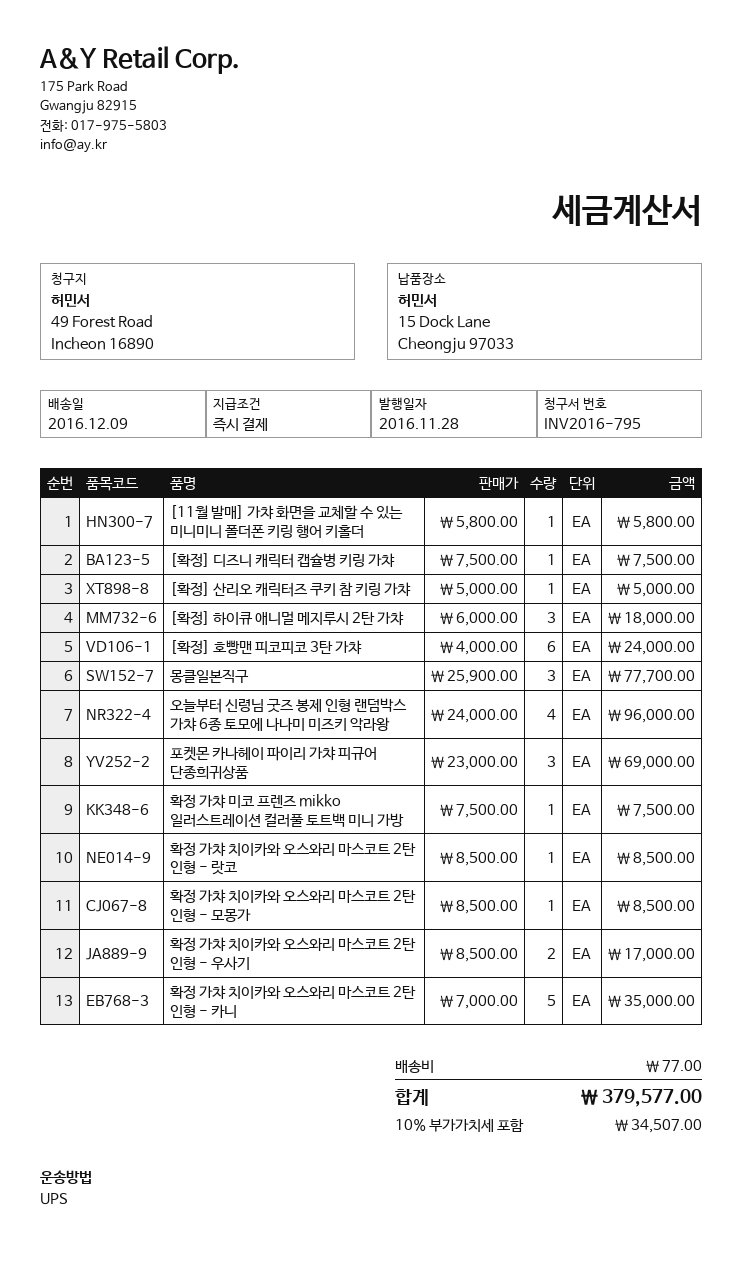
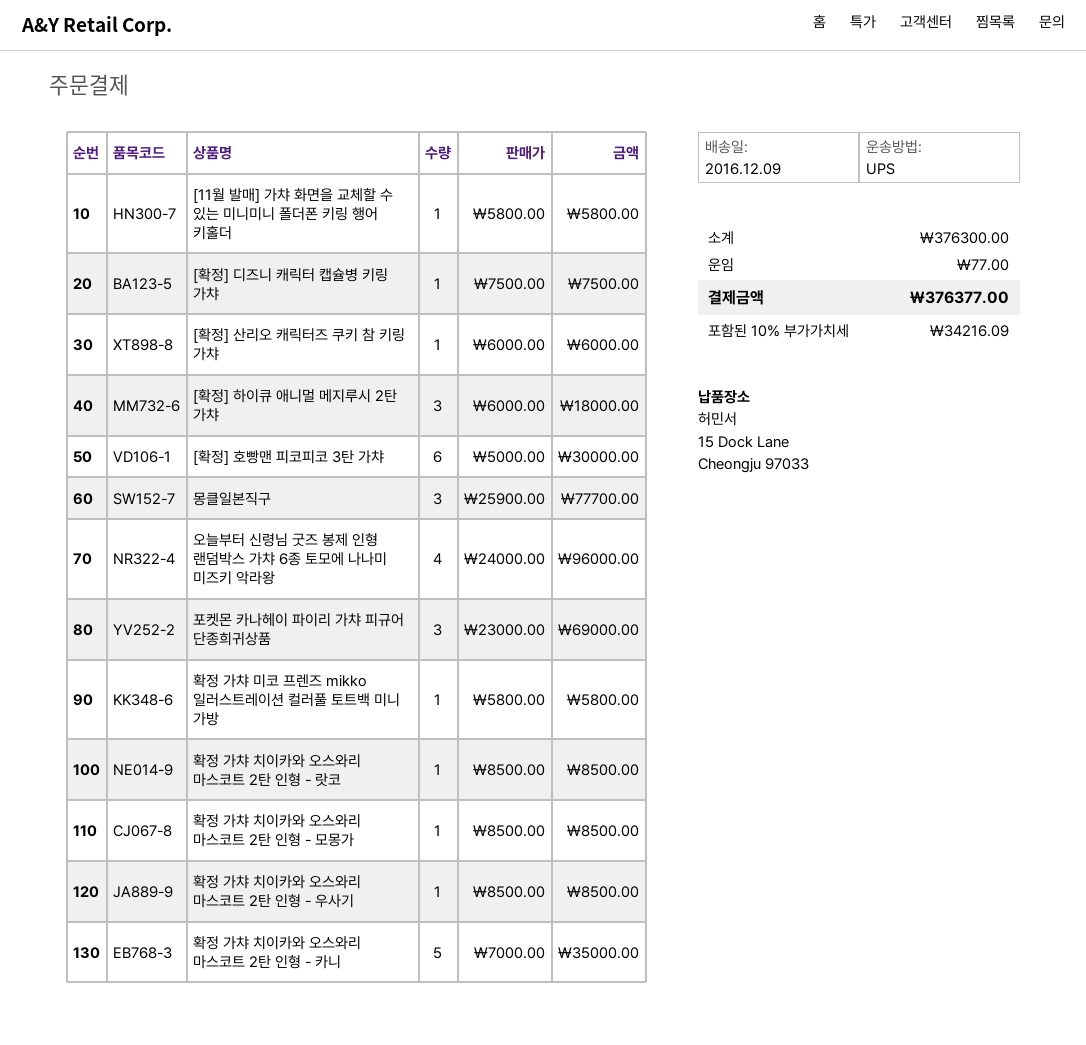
[확정] 산리오 캐릭터즈 쿠키 참 키링 가챠: 1 x 5000.00 = 5000.00 -> 1 x 6000.00 = 6000.00
[확정] 호빵맨 피코피코 3탄 가챠: 6 x 4000.00 = 24000.00 -> 6 x 5000.00 = 30000.00
확정 가챠 미코 프렌즈 mikko 일러스트레이션 컬러풀 토트백 미니 가방: 1 x 7500.00 = 7500.00 -> 1 x 5800.00 = 5800.00
확정 가챠 치이카와 오스와리 마스코트 2탄 인형 - 우사기: 2 x 8500.00 = 17000.00 -> 1 x 8500.00 = 8500.00
tax: 10% = 34507.00 -> 10% = 34216.09
total: 379577.00 -> 376377.00

